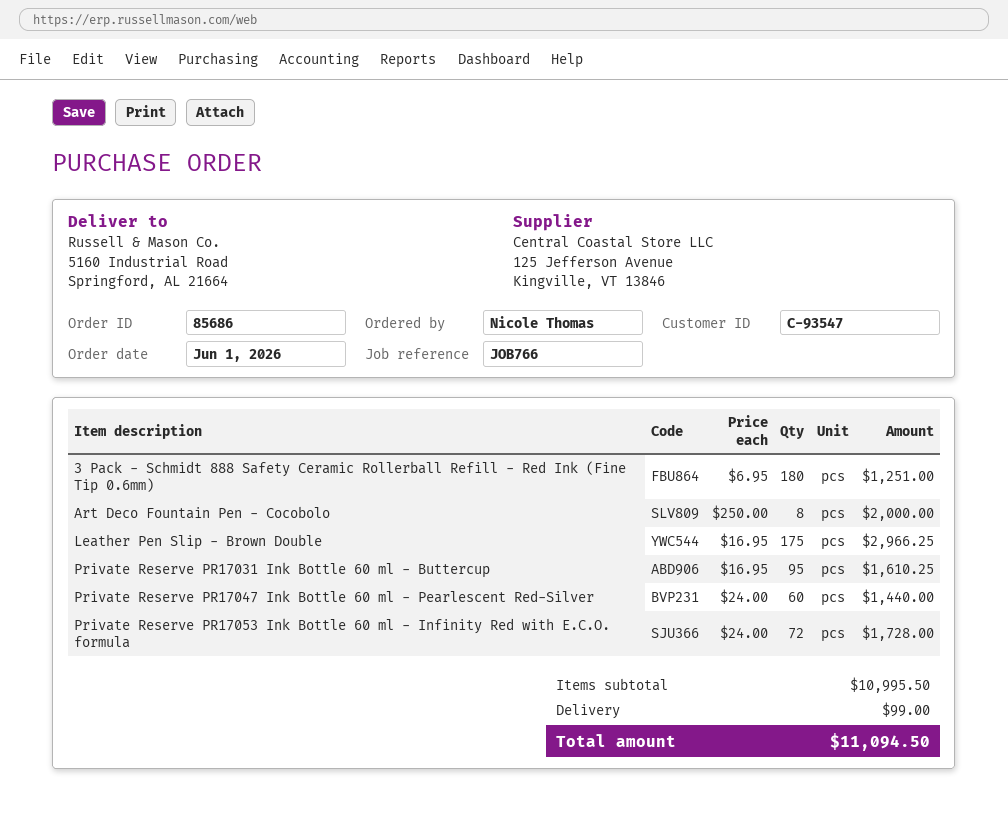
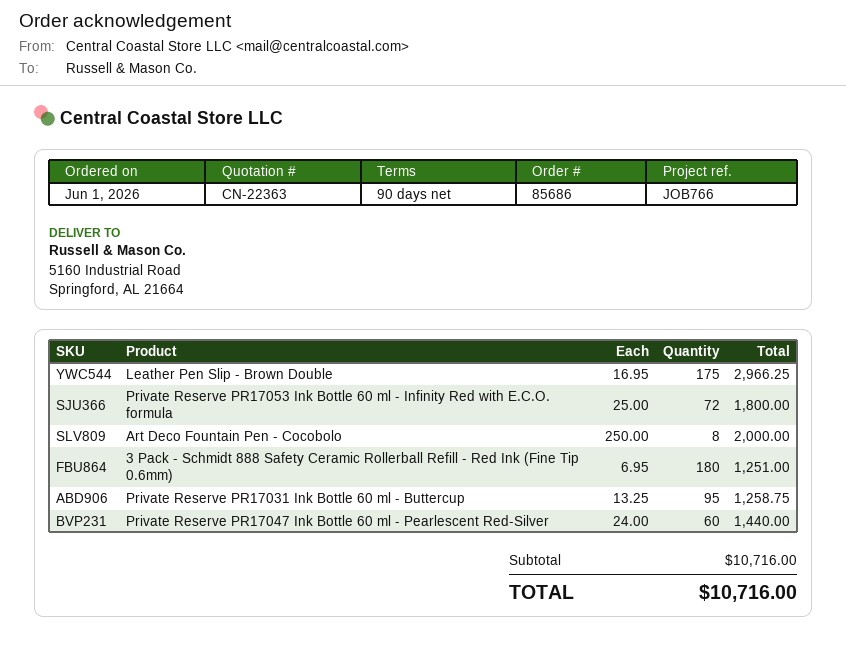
Private Reserve PR17031 Ink Bottle 60 ml - Buttercup: 95 x 16.95 = 1610.25 -> 95 x 13.25 = 1258.75
Private Reserve PR17053 Ink Bottle 60 ml - Infinity Red with E.C.O. formula: 72 x 24.00 = 1728.00 -> 72 x 25.00 = 1800.00
subtotal: 10995.50 -> 10716.00
shipping: 99.00 -> none
total: 11094.50 -> 10716.00

